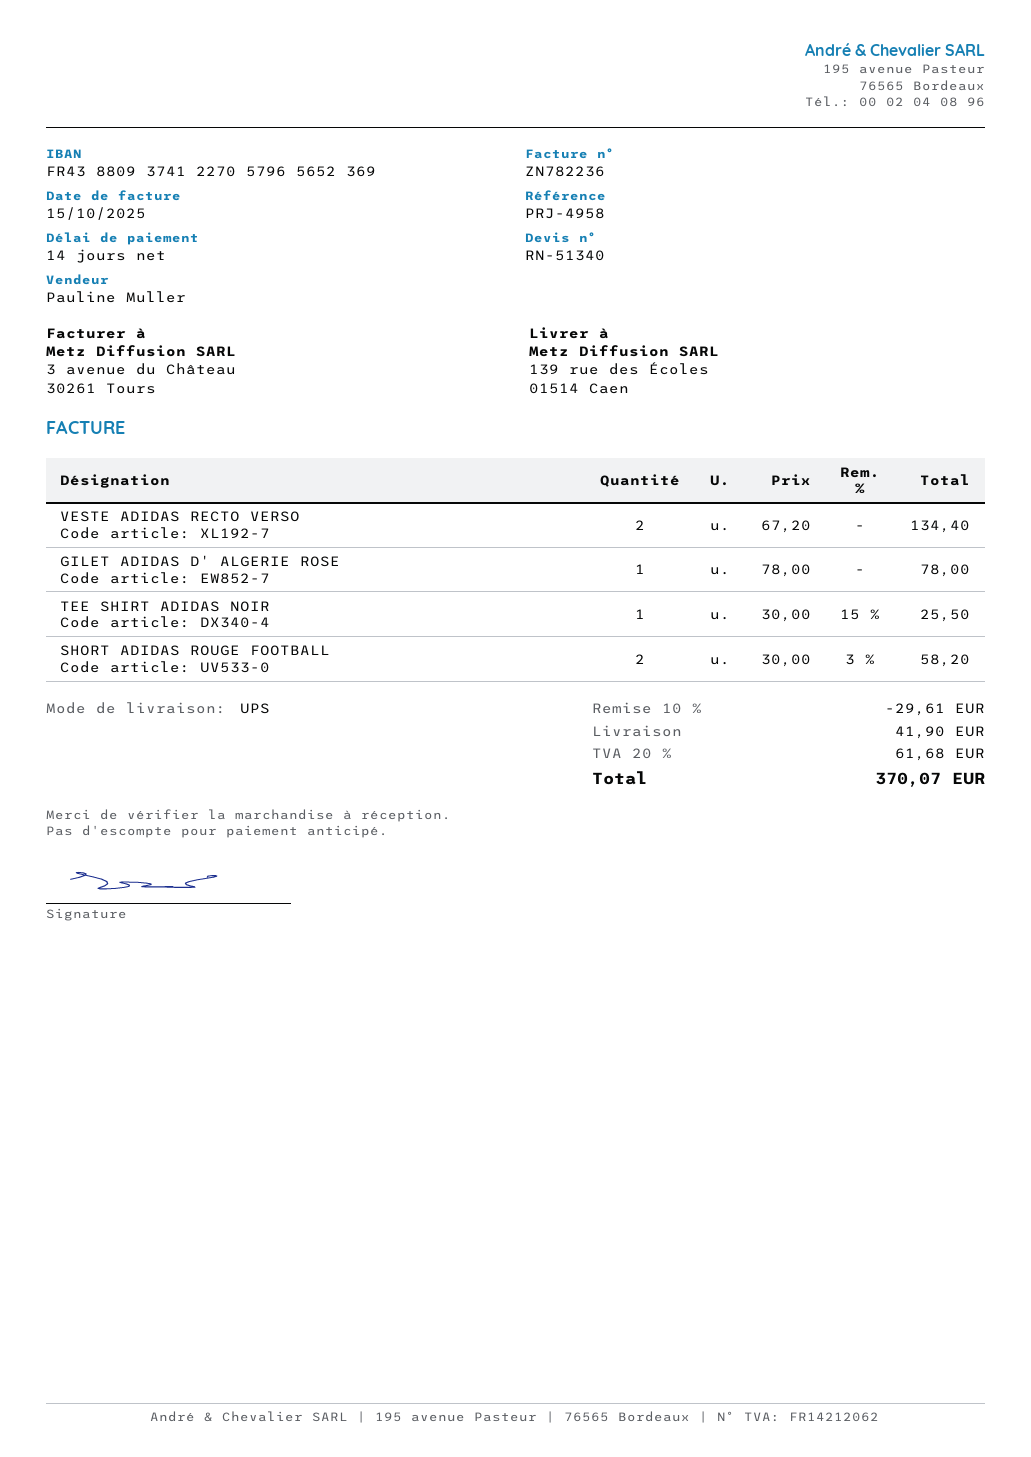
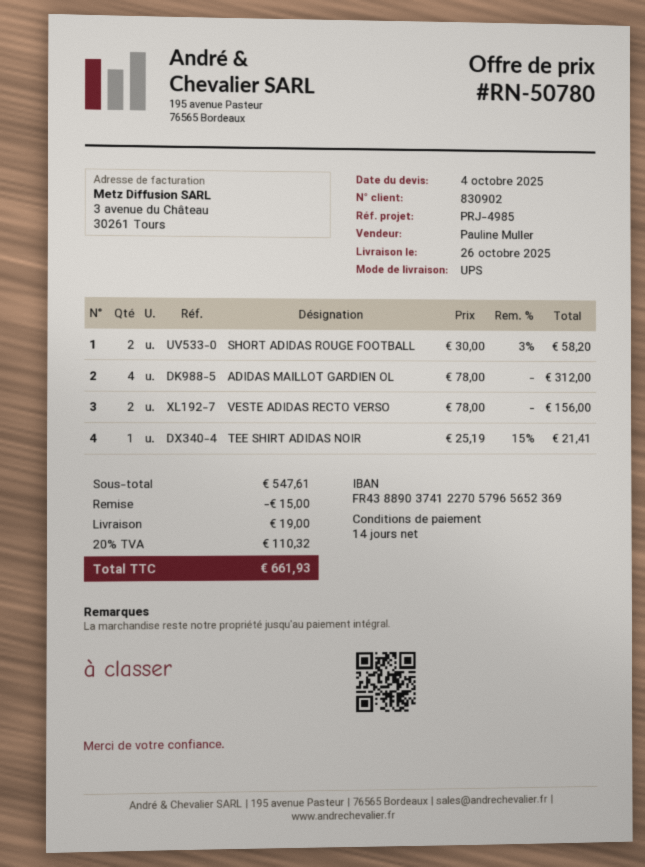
quote number: RN-51340 -> RN-50780
reference: PRJ-4958 -> PRJ-4985
bank account: FR4388093741227057965652369 -> FR4388903741227057965652369
VESTE ADIDAS RECTO VERSO: 2 x 67.20 = 134.40 -> 2 x 78.00 = 156.00
GILET ADIDAS D' ALGERIE ROSE: 1 x 78.00 = 78.00 -> none
TEE SHIRT ADIDAS NOIR: 1 x 30.00 - 15% = 25.50 -> 1 x 25.19 - 15% = 21.41
ADIDAS MAILLOT GARDIEN OL: none -> 4 x 78.00 = 312.00
discount: 29.61 -> 15.00
shipping: 41.90 -> 19.00
tax: 20% = 61.68 -> 20% = 110.32
total: 370.07 -> 661.93

